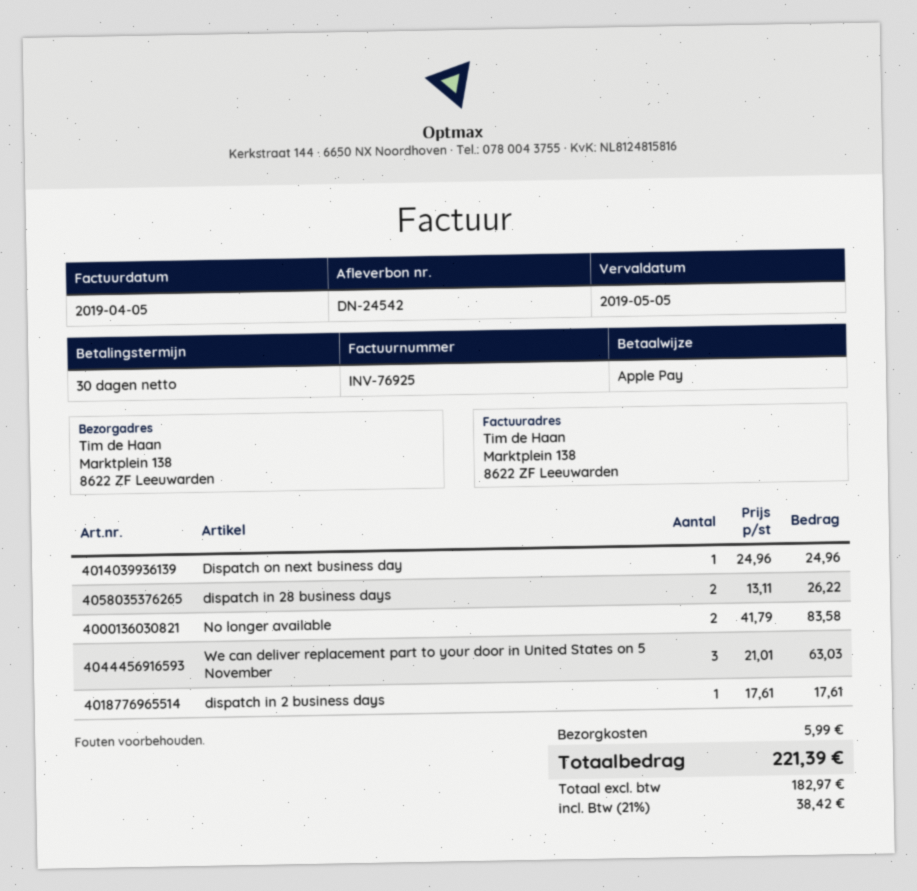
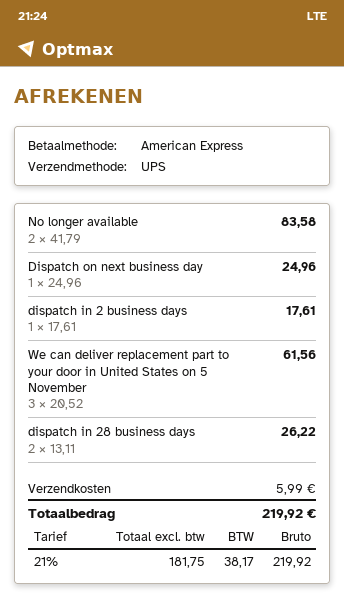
payment method: Apple Pay -> American Express
We can deliver replacement part to your door in United States on 5 November: 3 x 21.01 = 63.03 -> 3 x 20.52 = 61.56
net: 182.97 -> 181.75
tax: 21% = 38.42 -> 21% = 38.17
total: 221.39 -> 219.92

